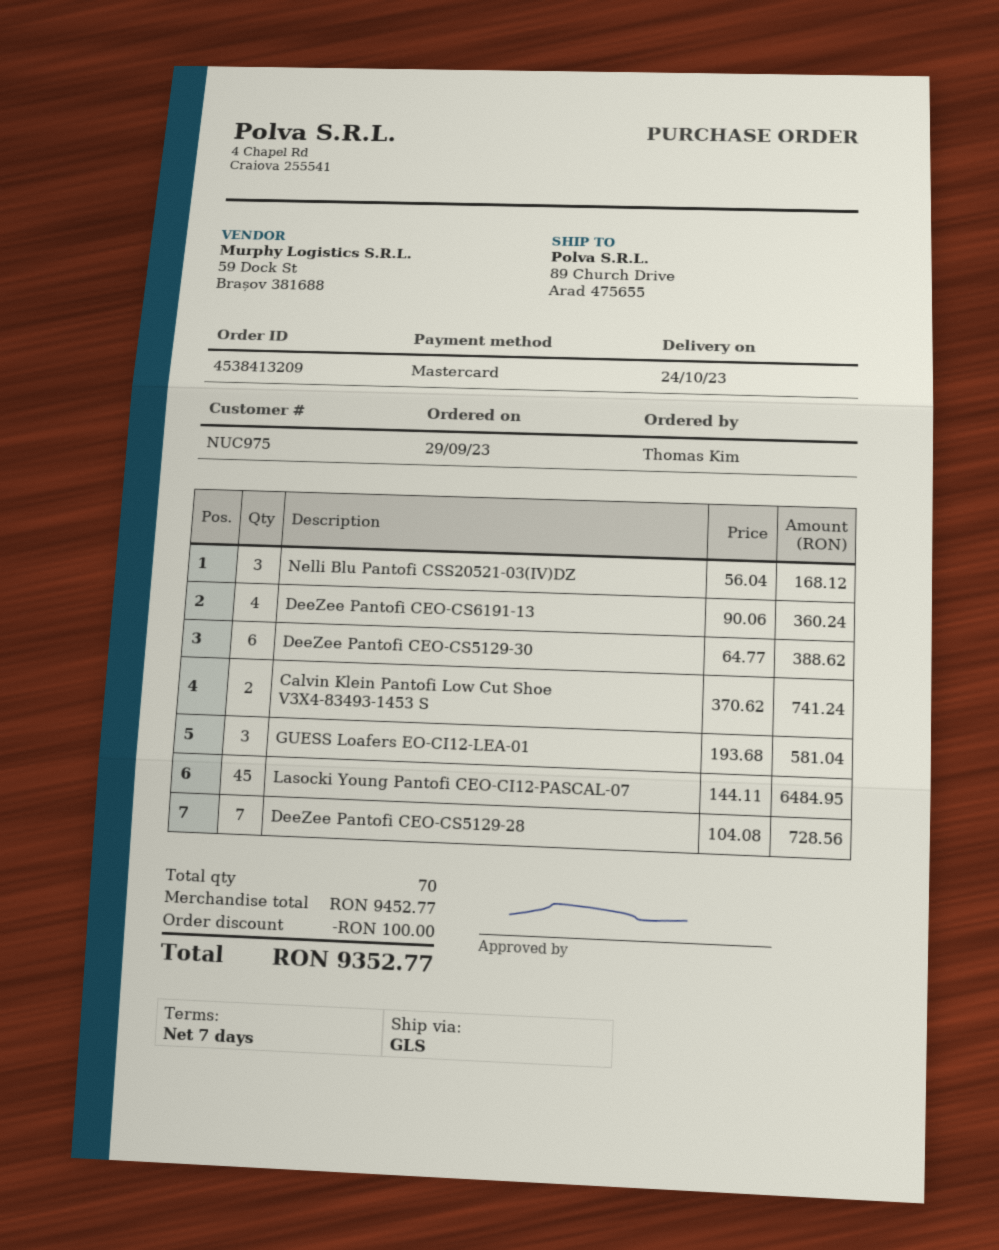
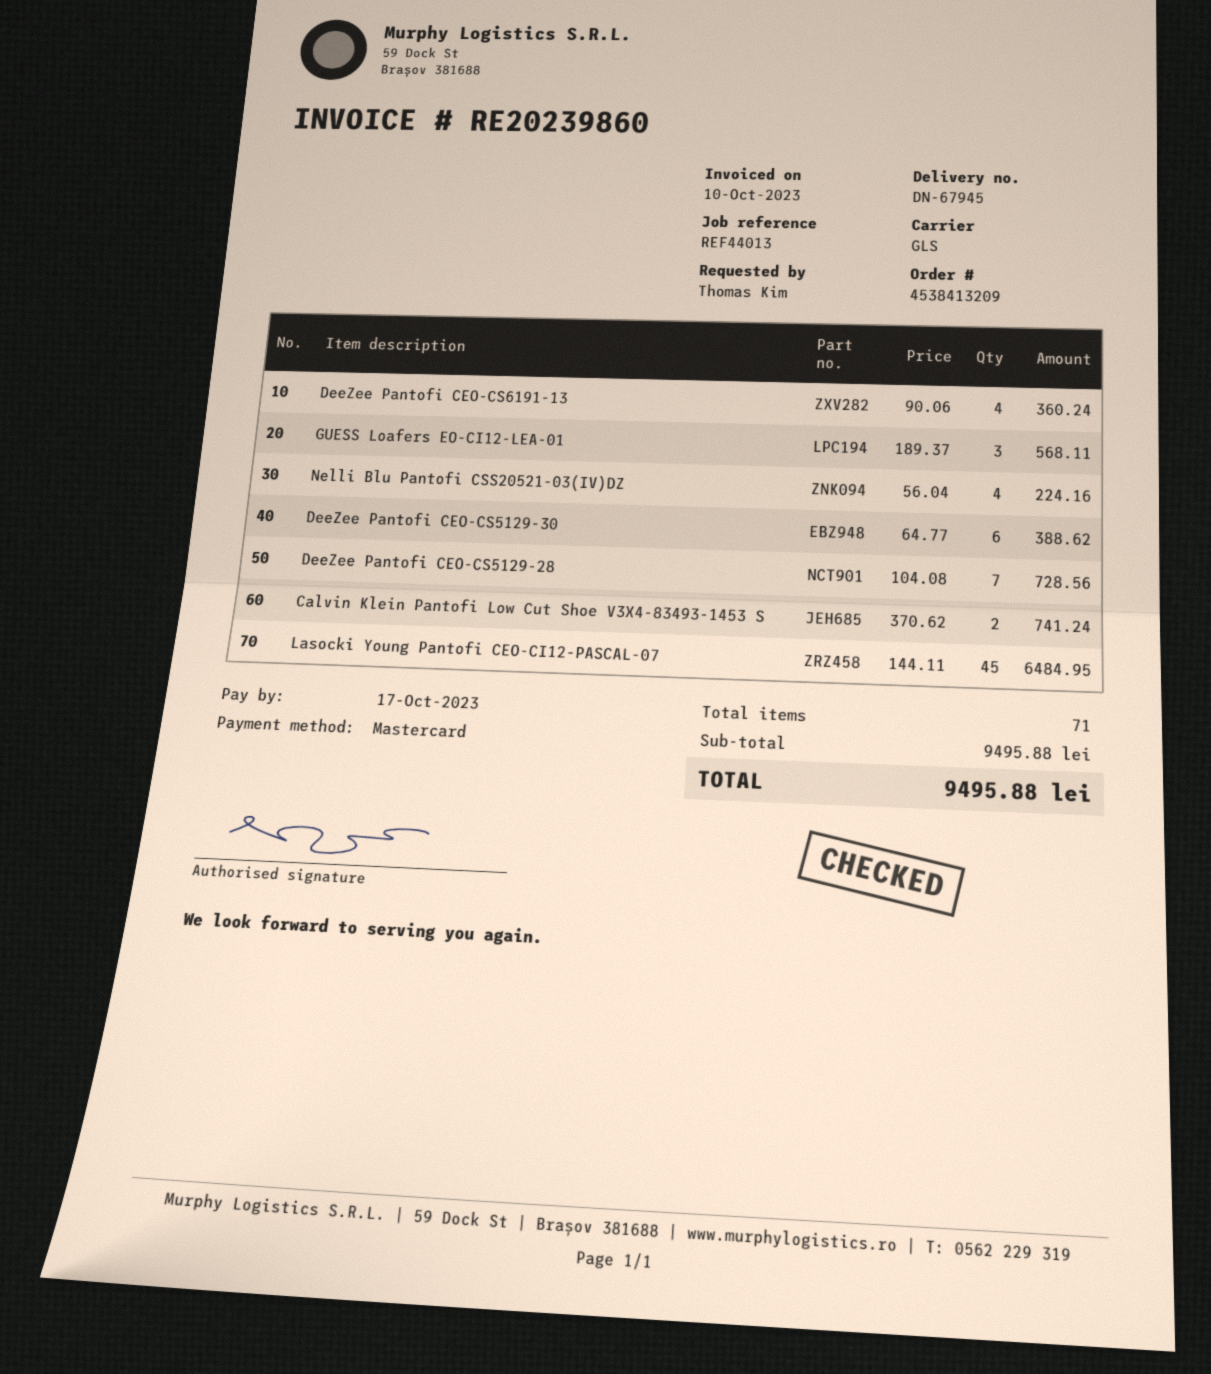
Nelli Blu Pantofi CSS20521-03(IV)DZ: 3 x 56.04 = 168.12 -> 4 x 56.04 = 224.16
GUESS Loafers EO-CI12-LEA-01: 3 x 193.68 = 581.04 -> 3 x 189.37 = 568.11
total quantity: 70 -> 71
subtotal: 9452.77 -> 9495.88
discount: 100.00 -> none
total: 9352.77 -> 9495.88

